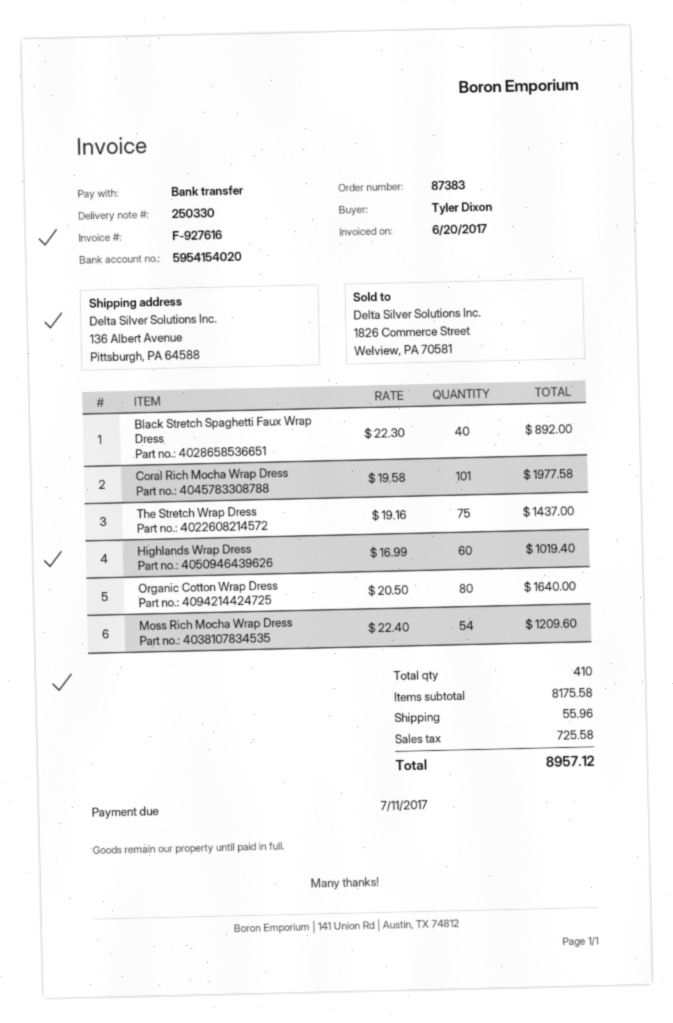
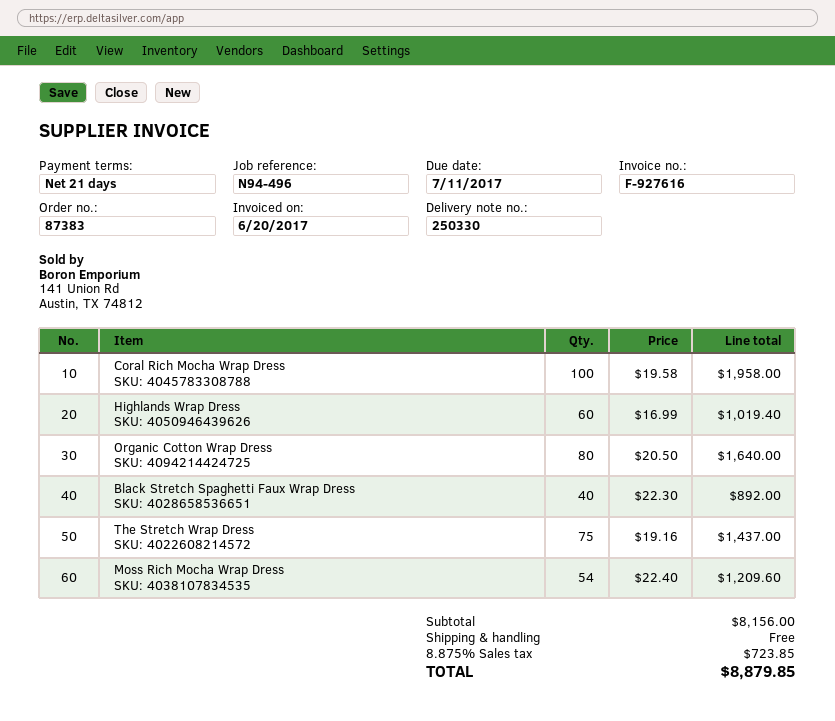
Coral Rich Mocha Wrap Dress: 101 x 19.58 = 1977.58 -> 100 x 19.58 = 1958.00
subtotal: 8175.58 -> 8156.00
shipping: 55.96 -> 0.00
tax: 725.58 -> 723.85
total: 8957.12 -> 8879.85

